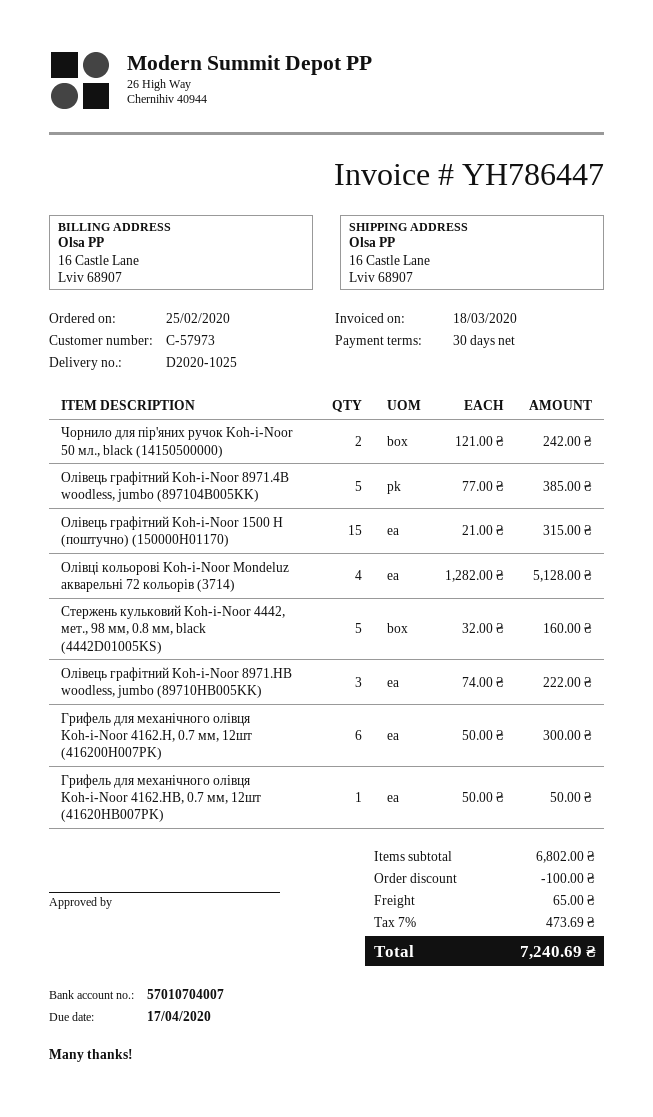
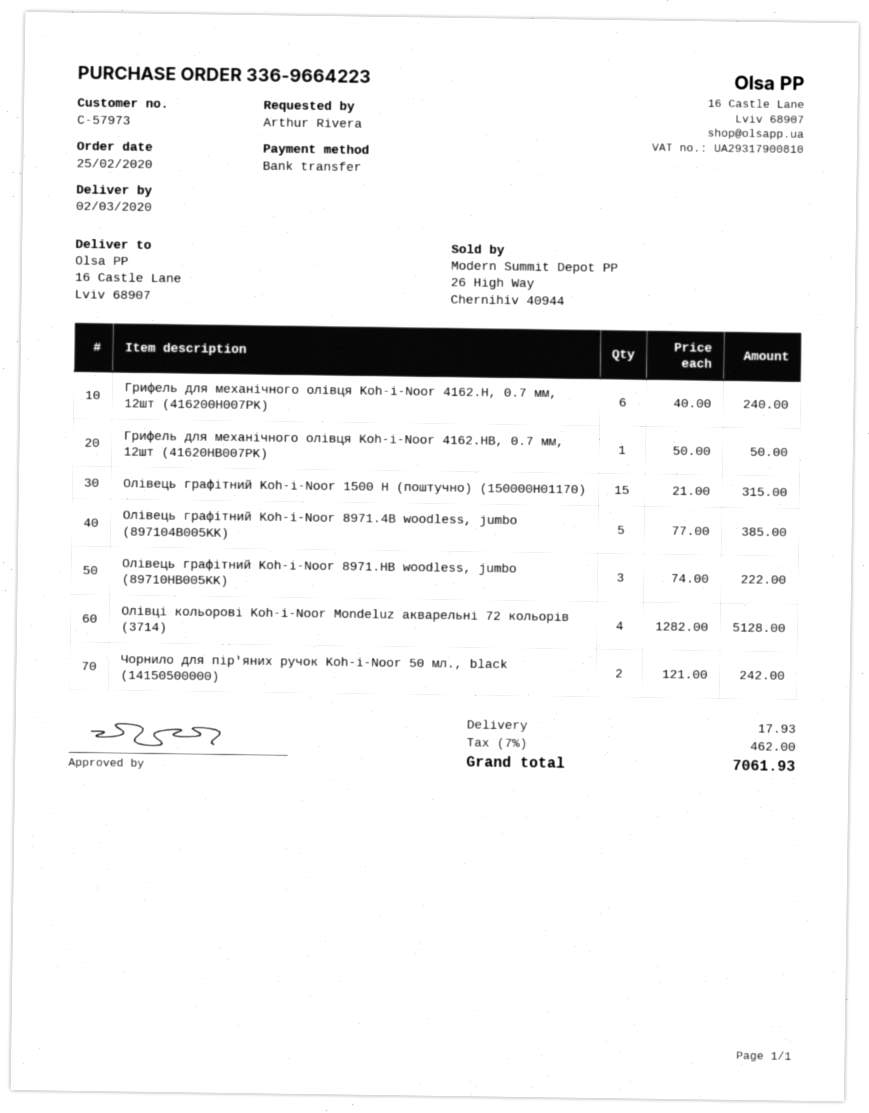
Стержень кульковий Koh-i-Noor 4442, мет., 98 мм, 0.8 мм, black (4442D01005KS): 5 x 32.00 = 160.00 -> none
Грифель для механічного олівця Koh-i-Noor 4162.H, 0.7 мм, 12шт (416200H007PK): 6 x 50.00 = 300.00 -> 6 x 40.00 = 240.00
discount: 100.00 -> none
shipping: 65.00 -> 17.93
tax: 7% = 473.69 -> 7% = 462.00
total: 7240.69 -> 7061.93

